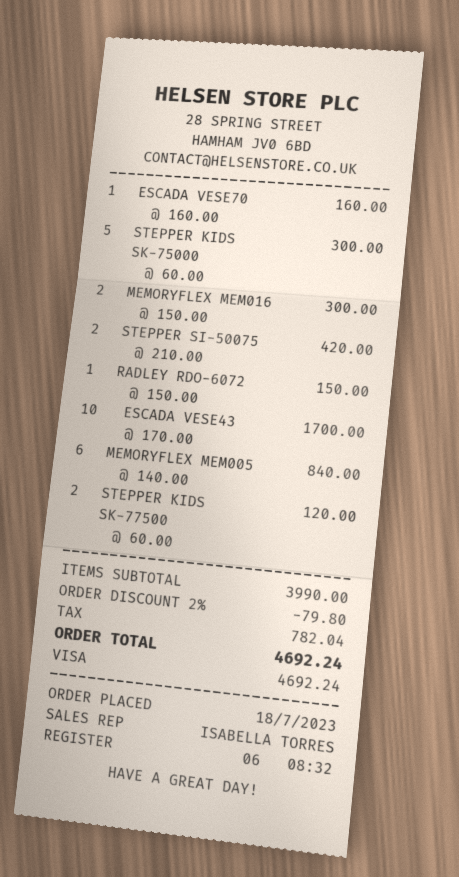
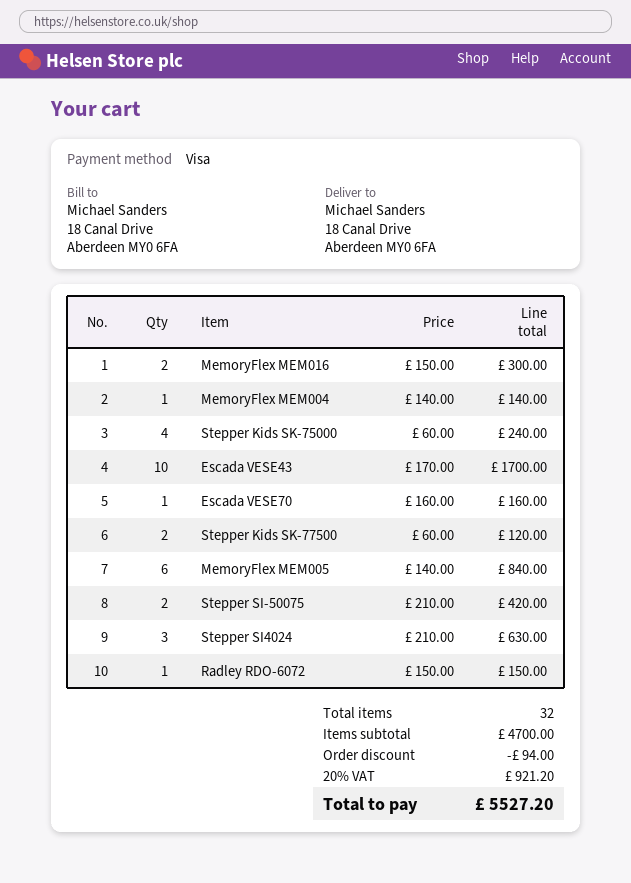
STEPPER KIDS SK-75000: 5 x 60.00 = 300.00 -> 4 x 60.00 = 240.00
MemoryFlex MEM004: none -> 1 x 140.00 = 140.00
Stepper SI4024: none -> 3 x 210.00 = 630.00
subtotal: 3990.00 -> 4700.00
discount: 79.80 -> 94.00
tax: 782.04 -> 921.20
total: 4692.24 -> 5527.20

